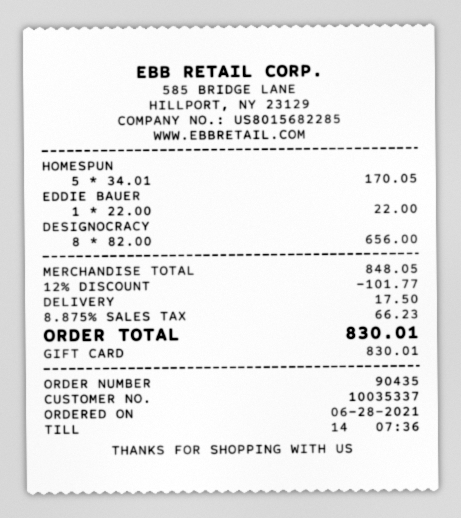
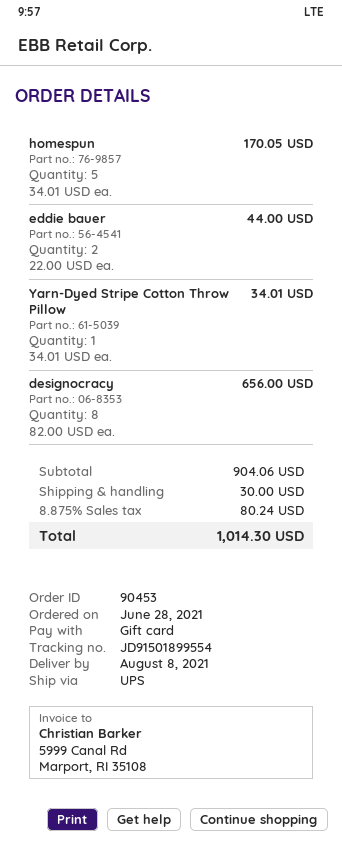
order number: 90435 -> 90453
EDDIE BAUER: 1 x 22.00 = 22.00 -> 2 x 22.00 = 44.00
Yarn-Dyed Stripe Cotton Throw Pillow: none -> 1 x 34.01 = 34.01
subtotal: 848.05 -> 904.06
discount: 12% = 101.77 -> none
shipping: 17.50 -> 30.00
tax: 8.875% = 66.23 -> 8.875% = 80.24
total: 830.01 -> 1014.30

